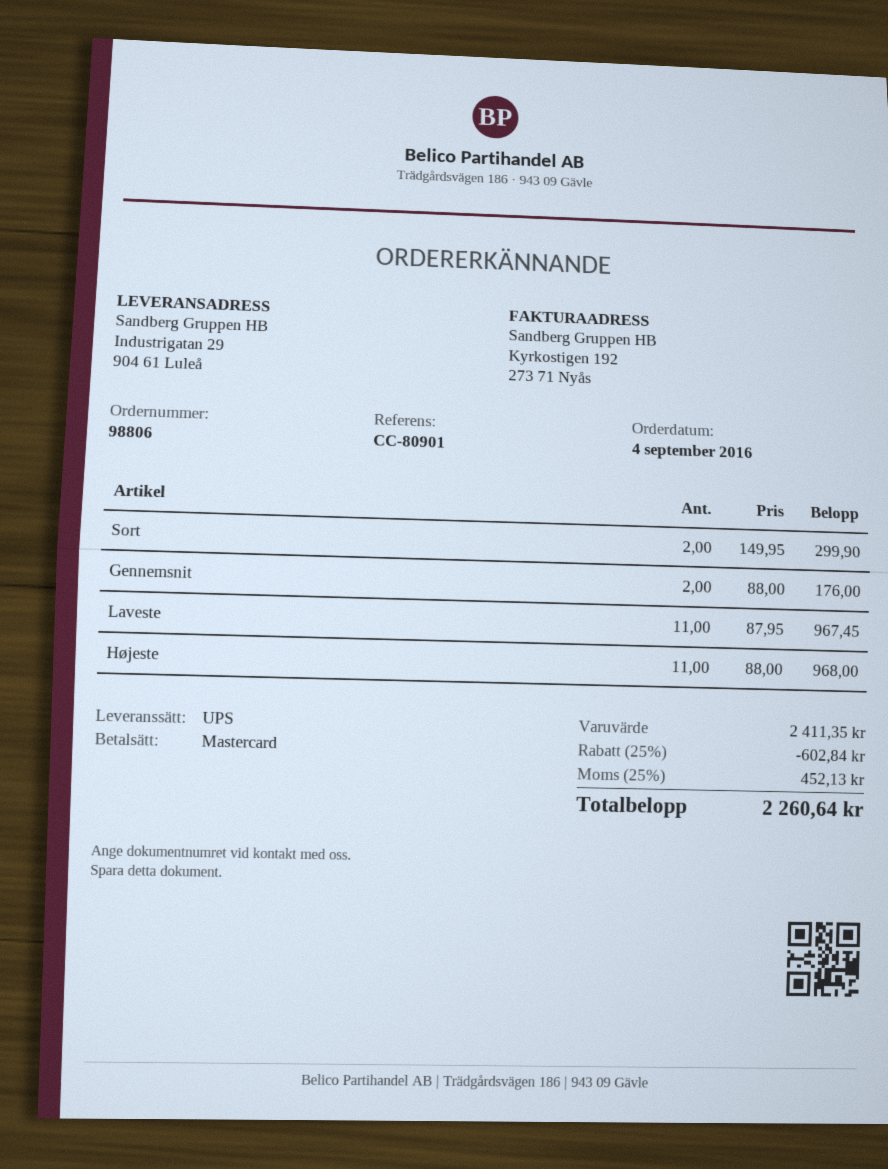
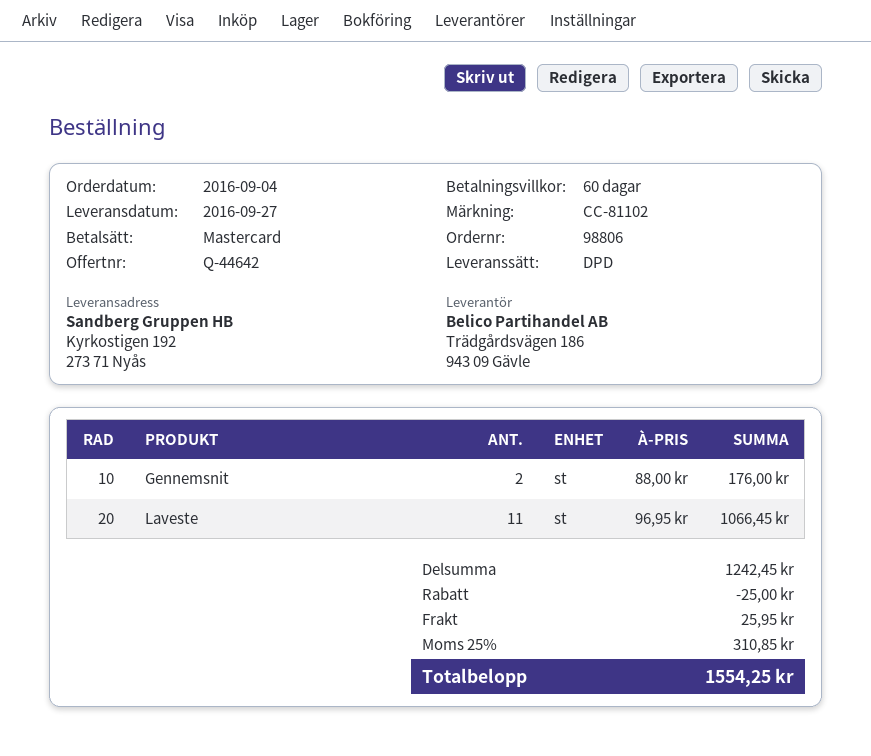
reference: CC-80901 -> CC-81102
shipping method: UPS -> DPD
ship to: Industrigatan 29, 904 61 Luleå -> Kyrkostigen 192, 273 71 Nyås
Sort: 2 x 149.95 = 299.90 -> none
Laveste: 11 x 87.95 = 967.45 -> 11 x 96.95 = 1066.45
Højeste: 11 x 88.00 = 968.00 -> none
subtotal: 2411.35 -> 1242.45
discount: 602.84 -> 25.00
shipping: none -> 25.95
tax: 25% = 452.13 -> 25% = 310.85
total: 2260.64 -> 1554.25

